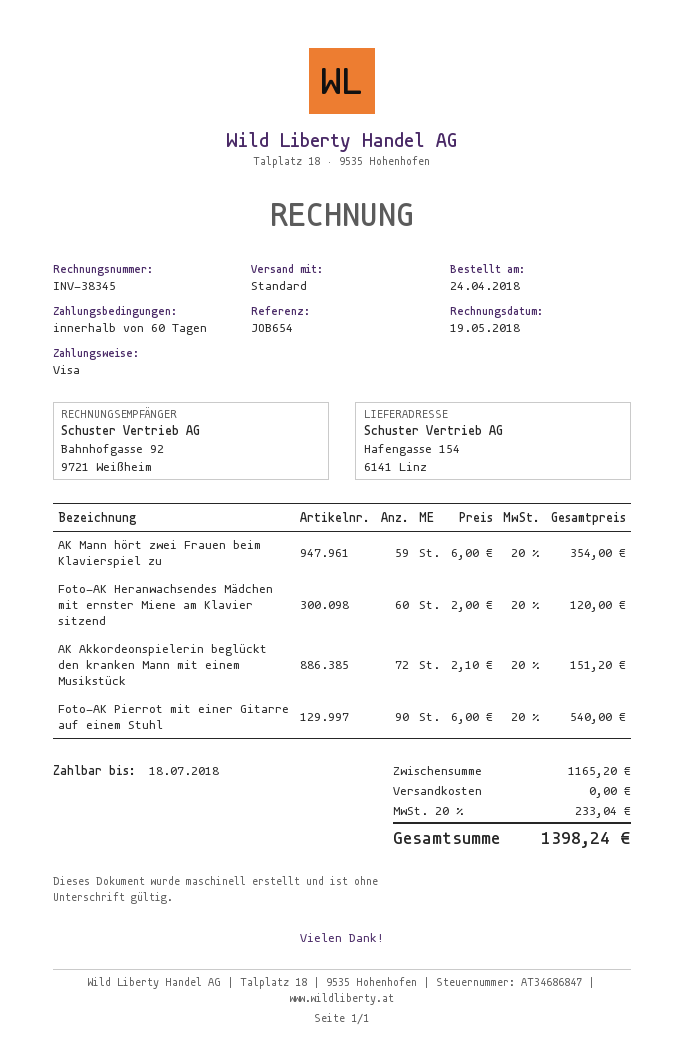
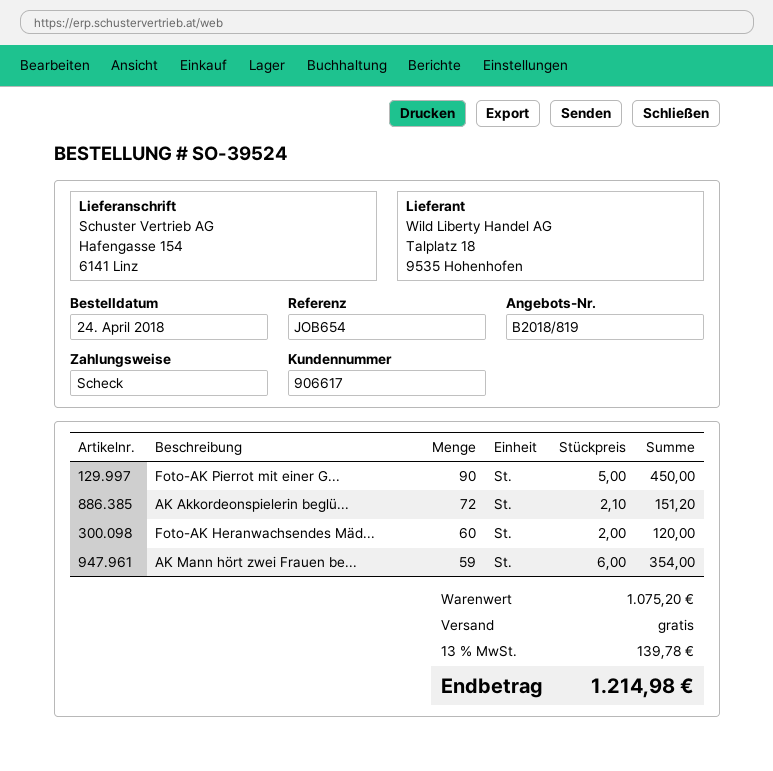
payment method: Visa -> cheque
Foto-AK Pierrot mit einer Gitarre auf einem Stuhl: 90 x 6.00 = 540.00 -> 90 x 5.00 = 450.00
subtotal: 1165.20 -> 1075.20
tax: 20% = 233.04 -> 13% = 139.78
total: 1398.24 -> 1214.98

